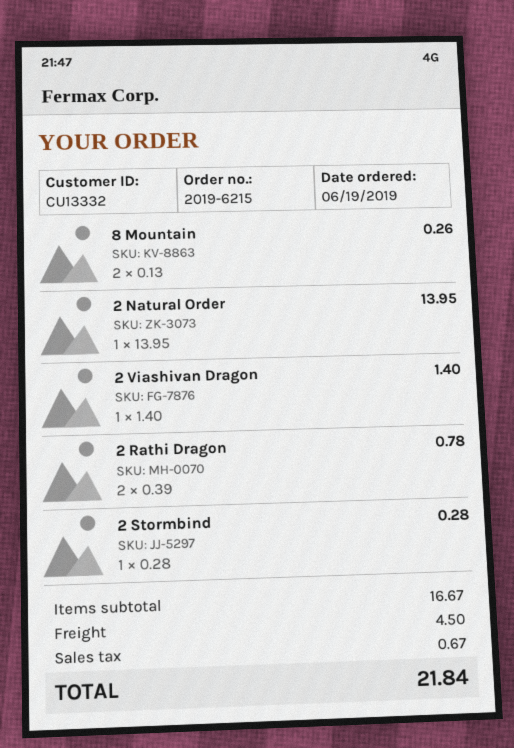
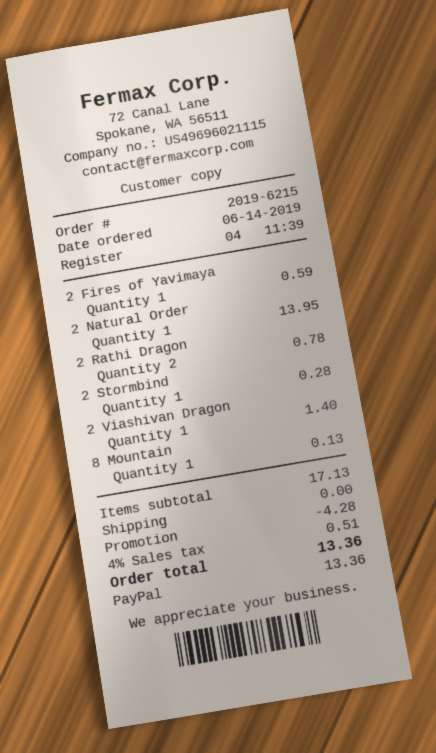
order date: 2019-06-19 -> 2019-06-14
8 Mountain: 2 for 0.26 -> 1 for 0.13
2 Fires of Yavimaya: none -> 1 for 0.59
subtotal: 16.67 -> 17.13
discount: none -> 4.28
shipping: 4.50 -> 0.00
tax: 0.67 -> 0.51
total: 21.84 -> 13.36

